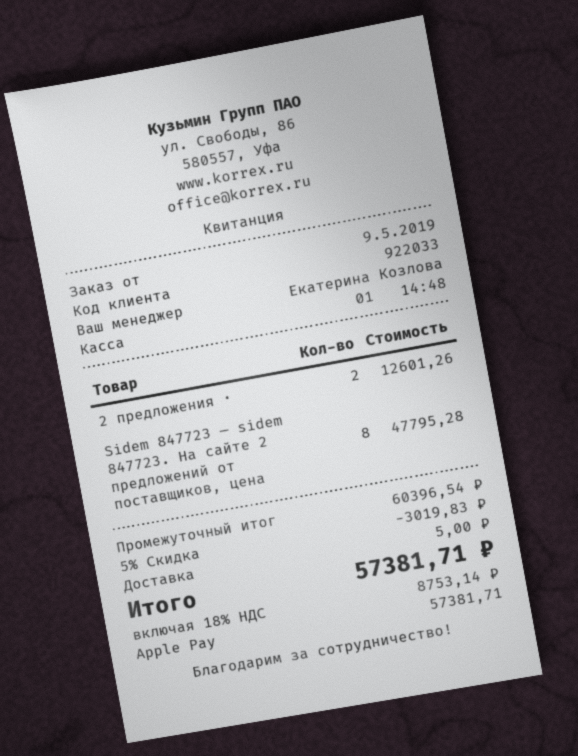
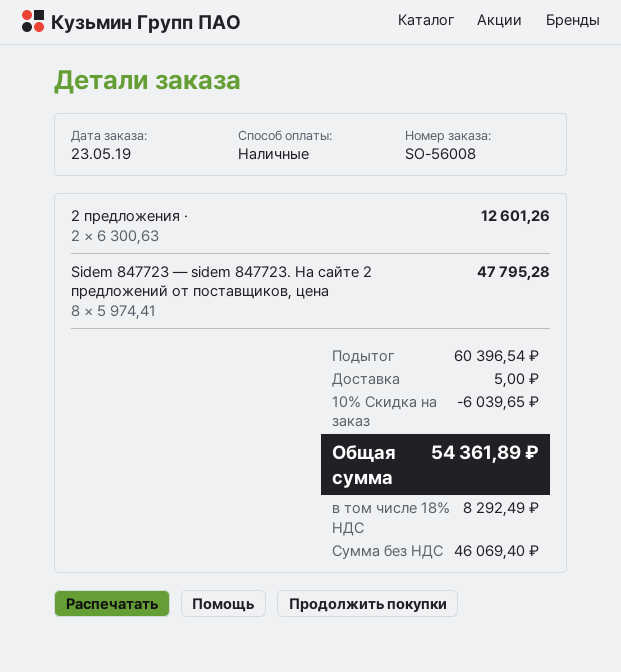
order date: 2019-05-09 -> 2019-05-23
payment method: Apple Pay -> cash
discount: 5% = 3019.83 -> 10% = 6039.65
tax: 18% = 8753.14 -> 18% = 8292.49
total: 57381.71 -> 54361.89

